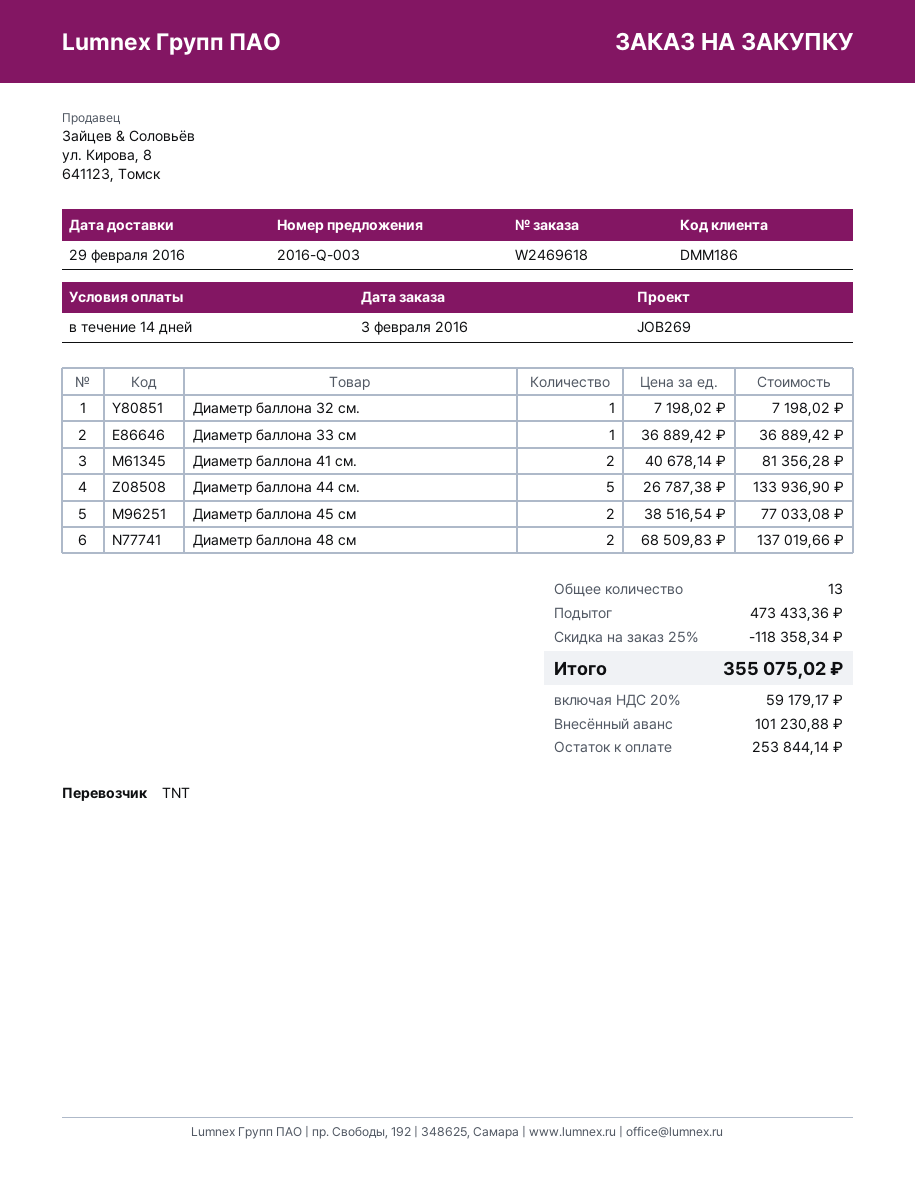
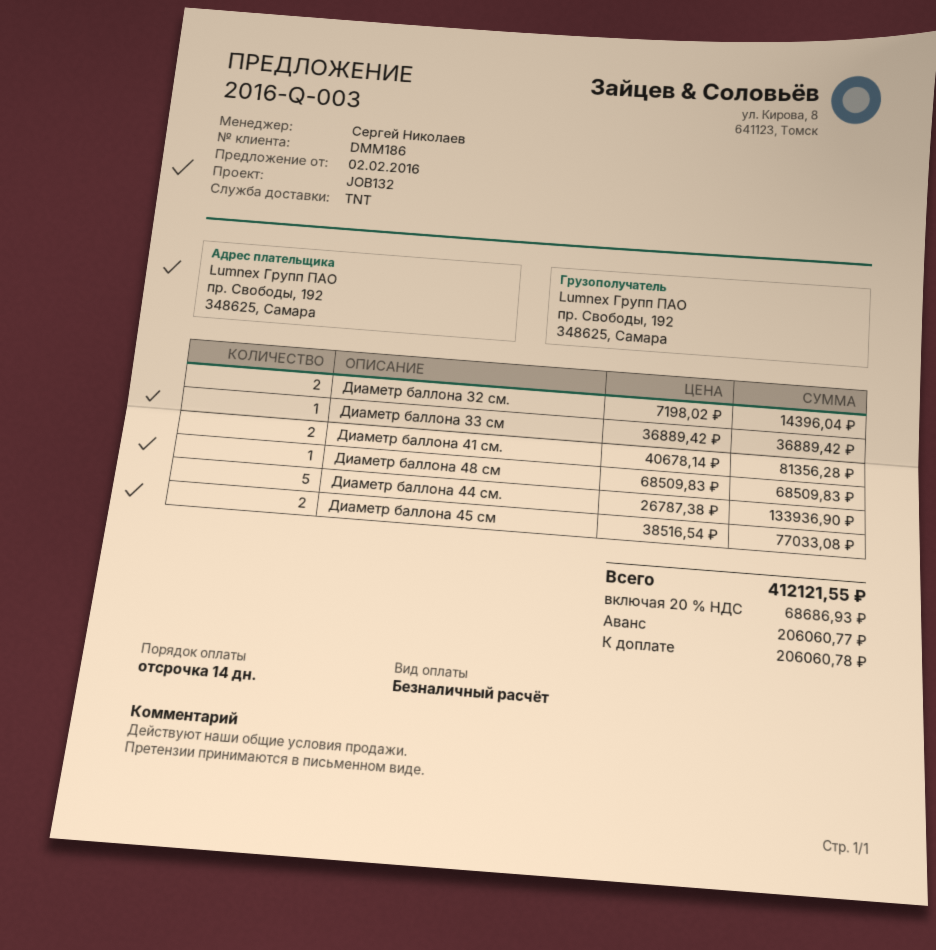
reference: JOB269 -> JOB132
Диаметр баллона 32 см.: 1 x 7198.02 = 7198.02 -> 2 x 7198.02 = 14396.04
Диаметр баллона 48 см: 2 x 68509.83 = 137019.66 -> 1 x 68509.83 = 68509.83
discount: 25% = 118358.34 -> none
tax: 20% = 59179.17 -> 20% = 68686.93
total: 355075.02 -> 412121.55
deposit: 101230.88 -> 206060.77
balance: 253844.14 -> 206060.78

